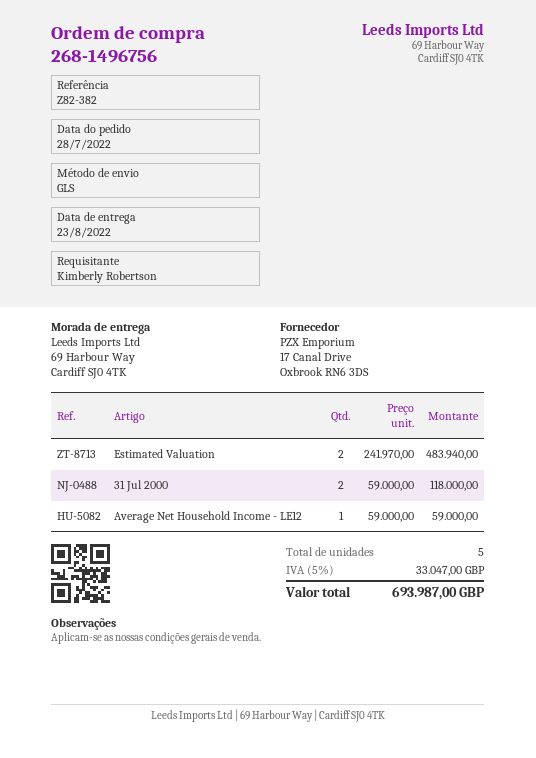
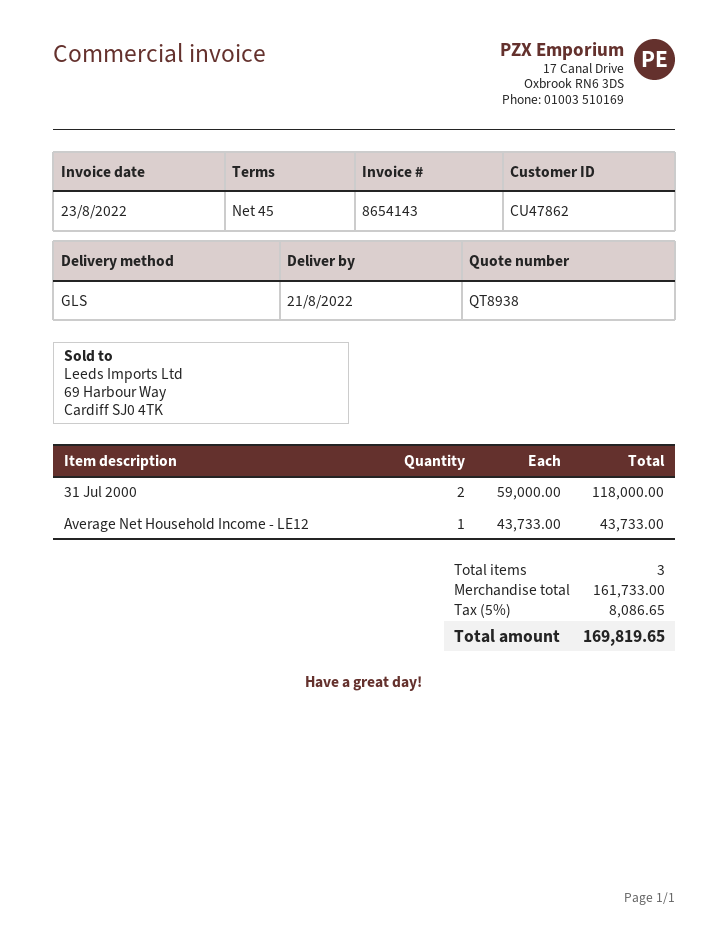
delivery date: 2022-08-23 -> 2022-08-21
Estimated Valuation: 2 x 241970.00 = 483940.00 -> none
Average Net Household Income - LE12: 1 x 59000.00 = 59000.00 -> 1 x 43733.00 = 43733.00
total quantity: 5 -> 3
tax: 5% = 33047.00 -> 5% = 8086.65
total: 693987.00 -> 169819.65

